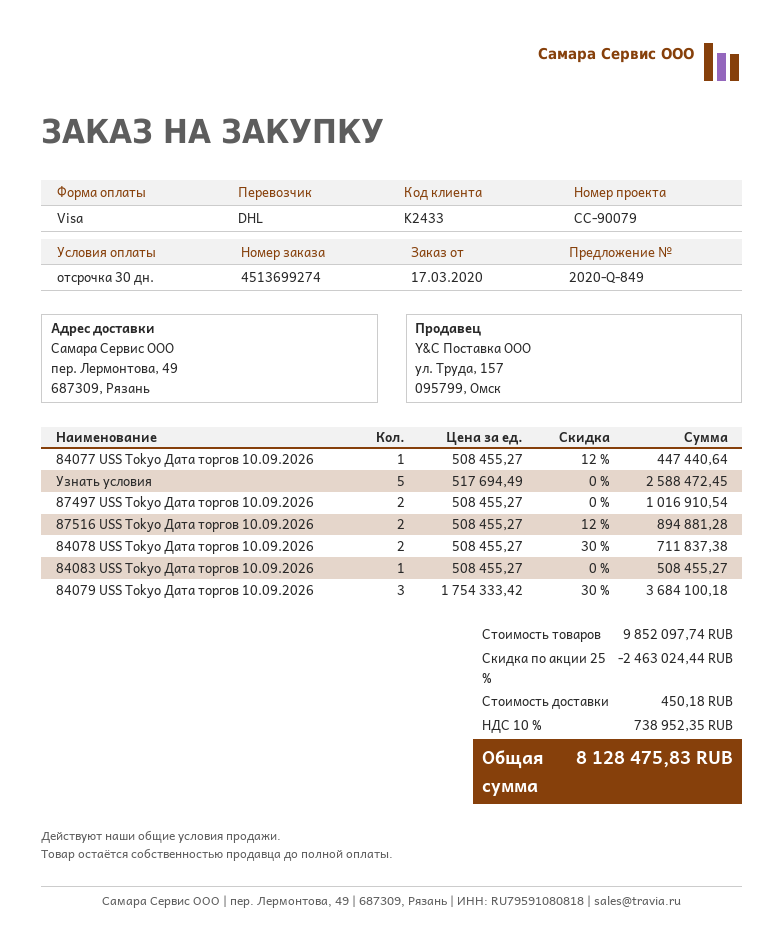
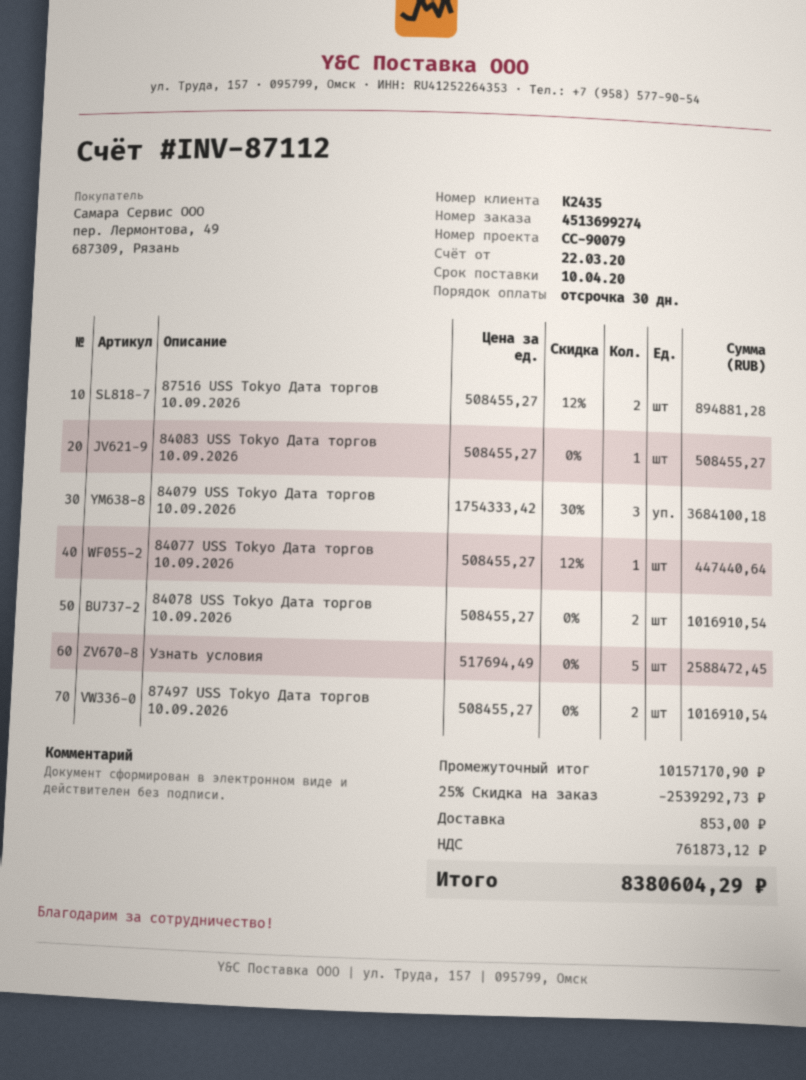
customer number: K2433 -> K2435
84078 USS Tokyo Дата торгов 10.09.2026: 2 x 508455.27 - 30% = 711837.38 -> 2 x 508455.27 = 1016910.54
subtotal: 9852097.74 -> 10157170.90
discount: 25% = 2463024.44 -> 25% = 2539292.73
shipping: 450.18 -> 853.00
tax: 738952.35 -> 761873.12
total: 8128475.83 -> 8380604.29

